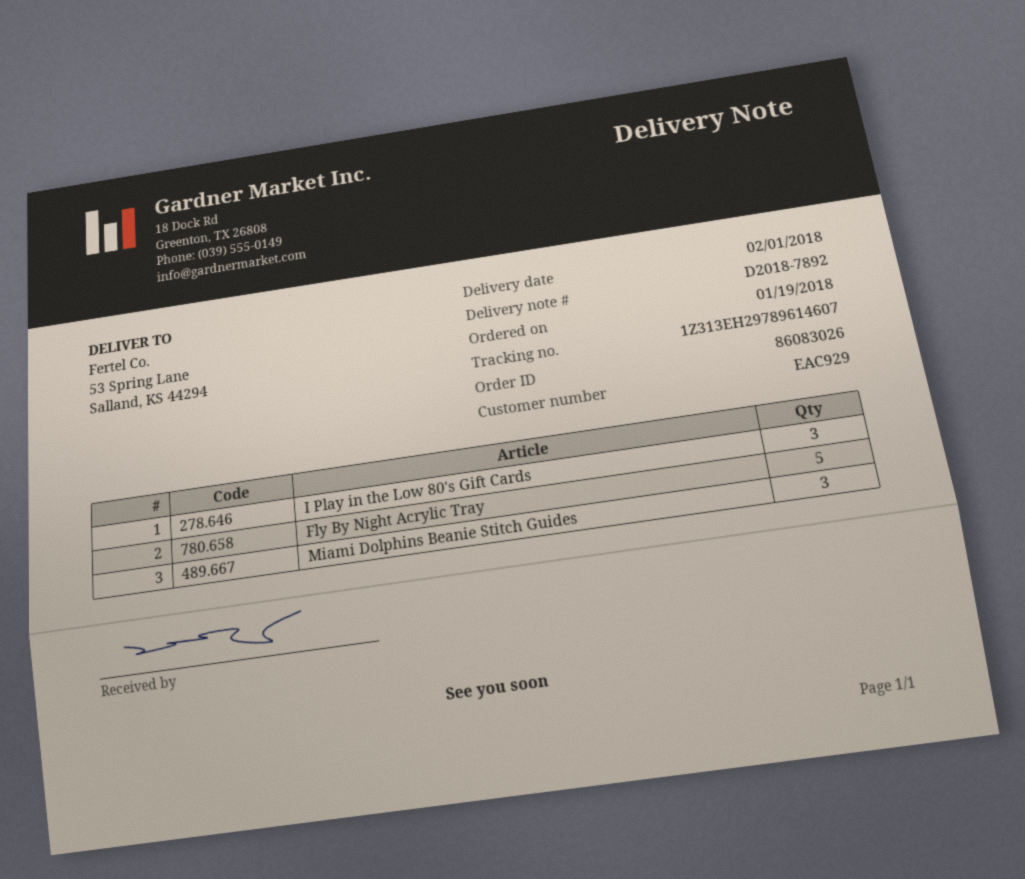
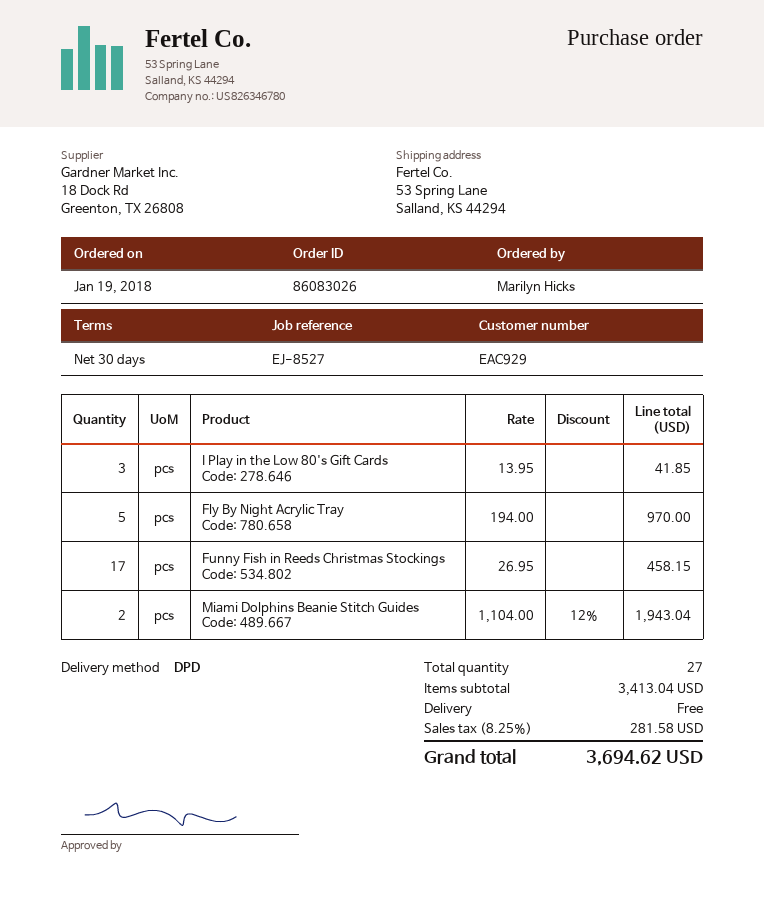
Miami Dolphins Beanie Stitch Guides: 3 -> 2
Funny Fish in Reeds Christmas Stockings: none -> 17

